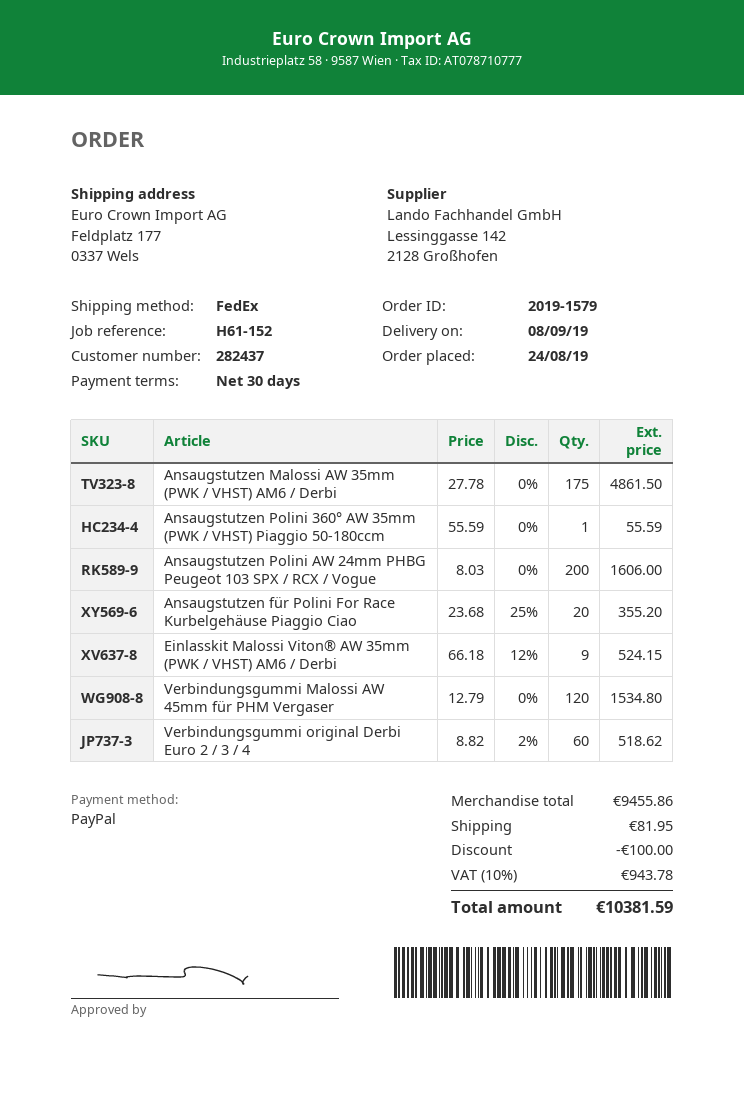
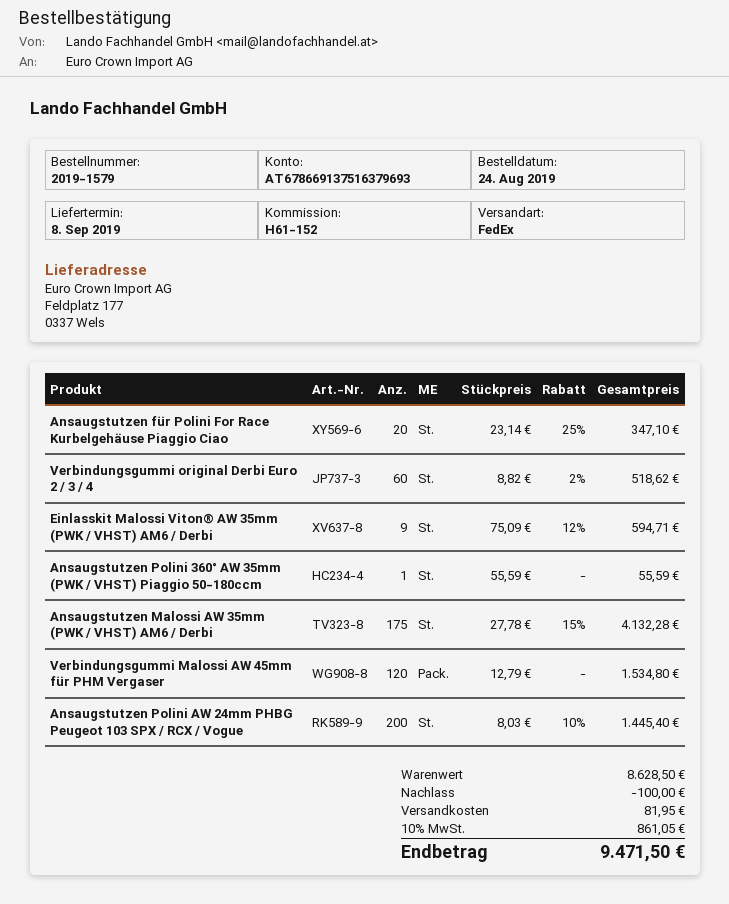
Ansaugstutzen Malossi AW 35mm (PWK / VHST) AM6 / Derbi: 175 x 27.78 = 4861.50 -> 175 x 27.78 - 15% = 4132.28
Ansaugstutzen Polini AW 24mm PHBG Peugeot 103 SPX / RCX / Vogue: 200 x 8.03 = 1606.00 -> 200 x 8.03 - 10% = 1445.40
Ansaugstutzen für Polini For Race Kurbelgehäuse Piaggio Ciao: 20 x 23.68 - 25% = 355.20 -> 20 x 23.14 - 25% = 347.10
Einlasskit Malossi Viton® AW 35mm (PWK / VHST) AM6 / Derbi: 9 x 66.18 - 12% = 524.15 -> 9 x 75.09 - 12% = 594.71
subtotal: 9455.86 -> 8628.50
tax: 10% = 943.78 -> 10% = 861.05
total: 10381.59 -> 9471.50

